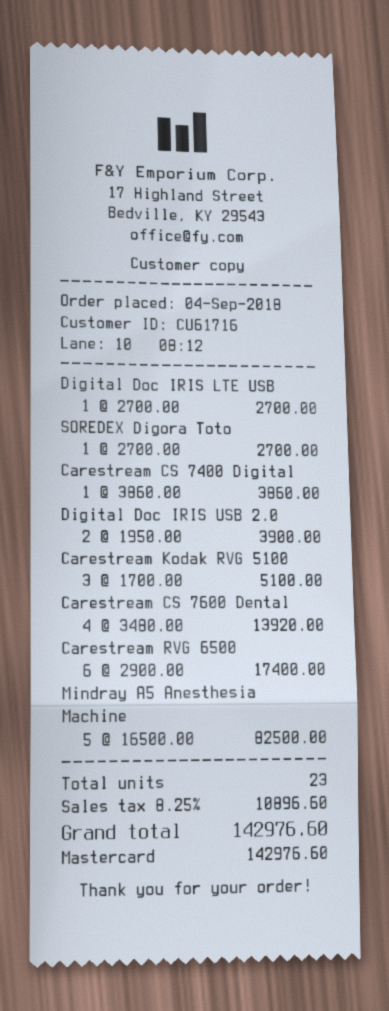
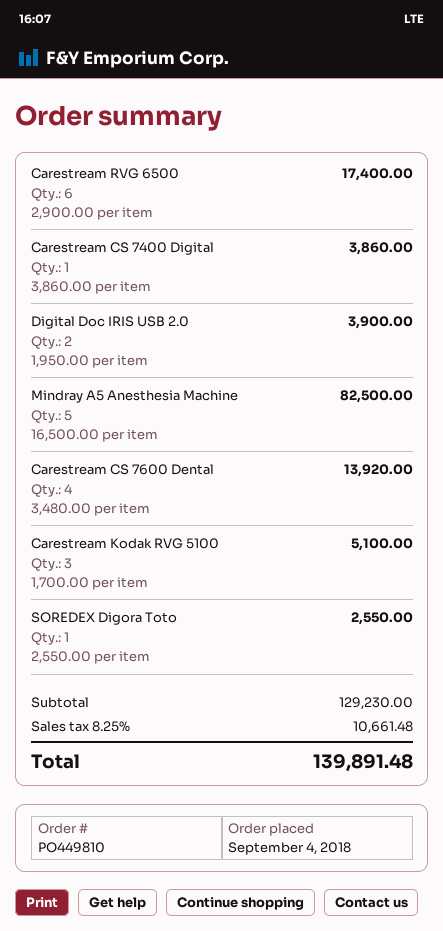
Digital Doc IRIS LTE USB: 1 x 2700.00 = 2700.00 -> none
SOREDEX Digora Toto: 1 x 2700.00 = 2700.00 -> 1 x 2550.00 = 2550.00
tax: 8.25% = 10896.60 -> 8.25% = 10661.48
total: 142976.60 -> 139891.48

